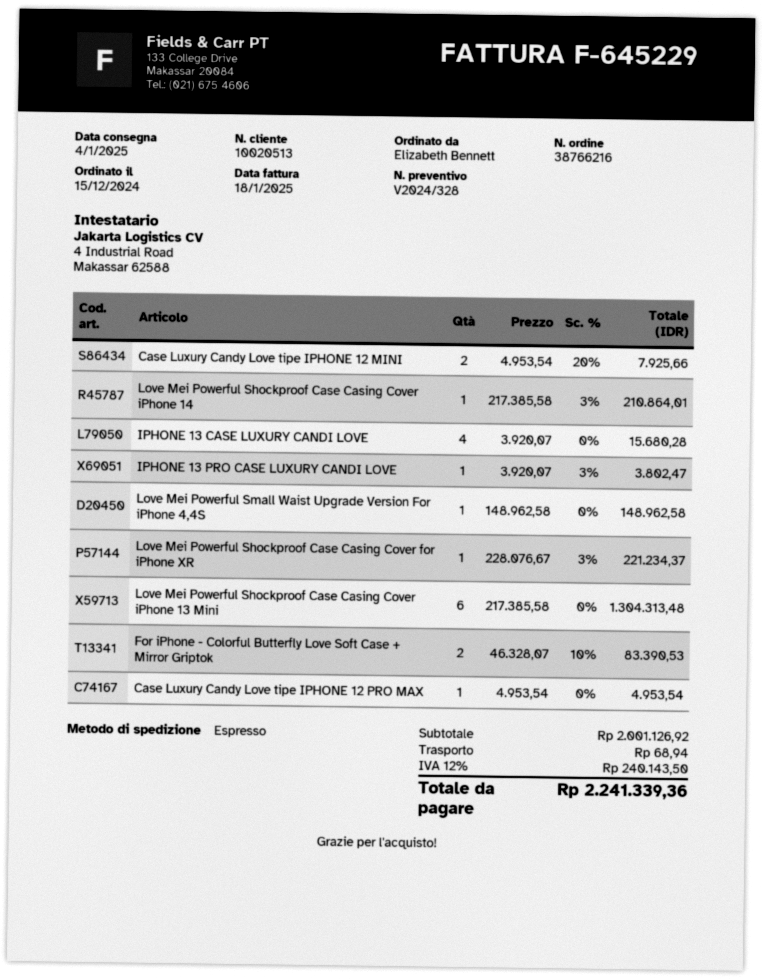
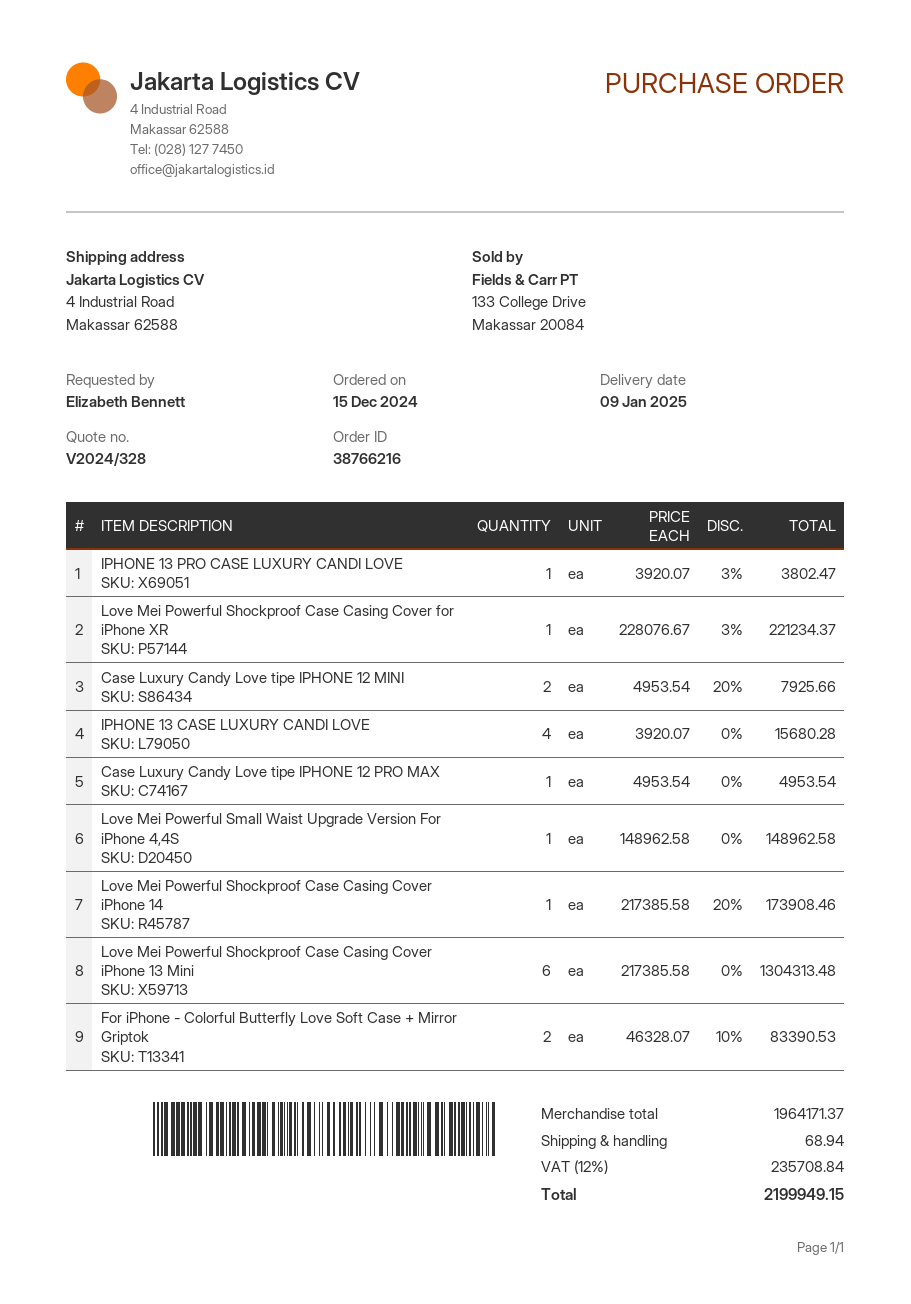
delivery date: 2025-01-04 -> 2025-01-09
Love Mei Powerful Shockproof Case Casing Cover iPhone 14: 1 x 217385.58 - 3% = 210864.01 -> 1 x 217385.58 - 20% = 173908.46
subtotal: 2001126.92 -> 1964171.37
tax: 12% = 240143.50 -> 12% = 235708.84
total: 2241339.36 -> 2199949.15

